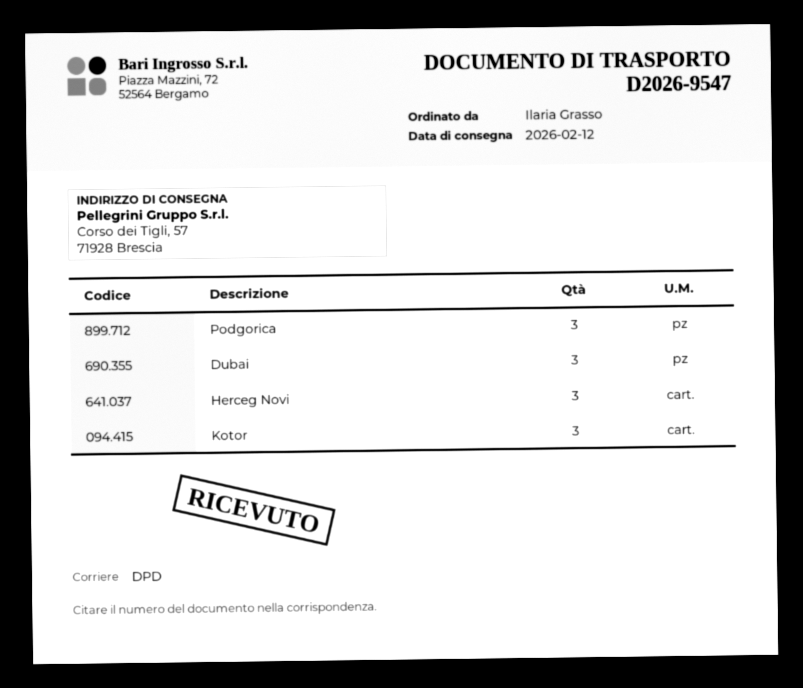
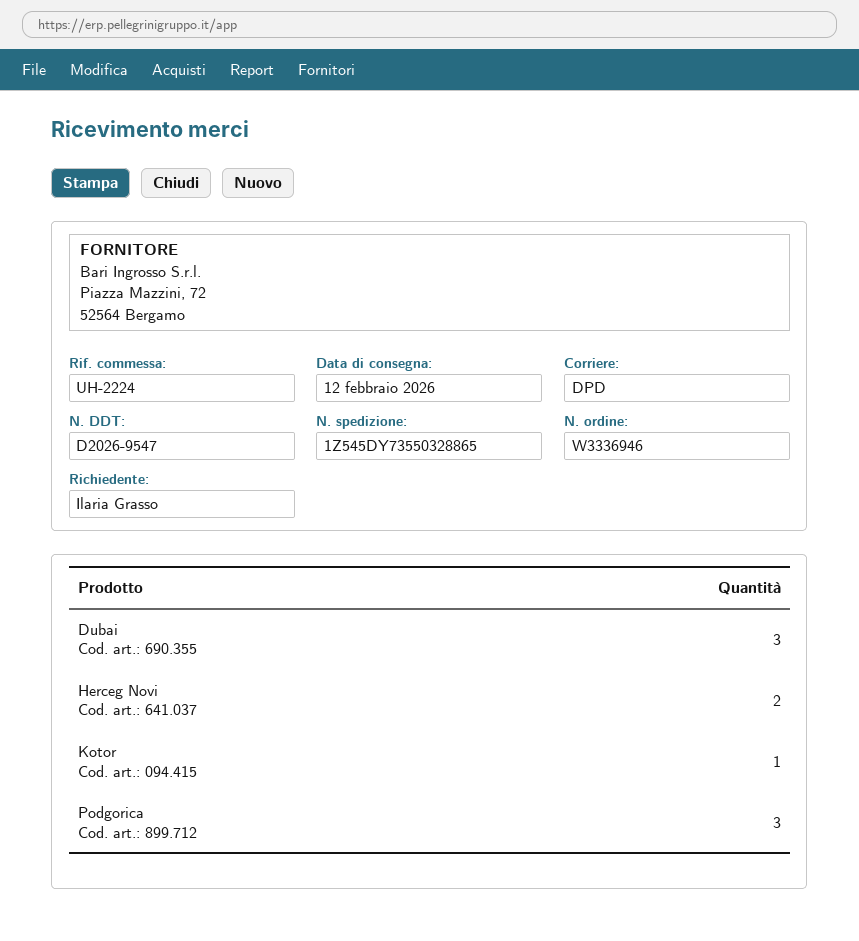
Herceg Novi: 3 -> 2
Kotor: 3 -> 1

